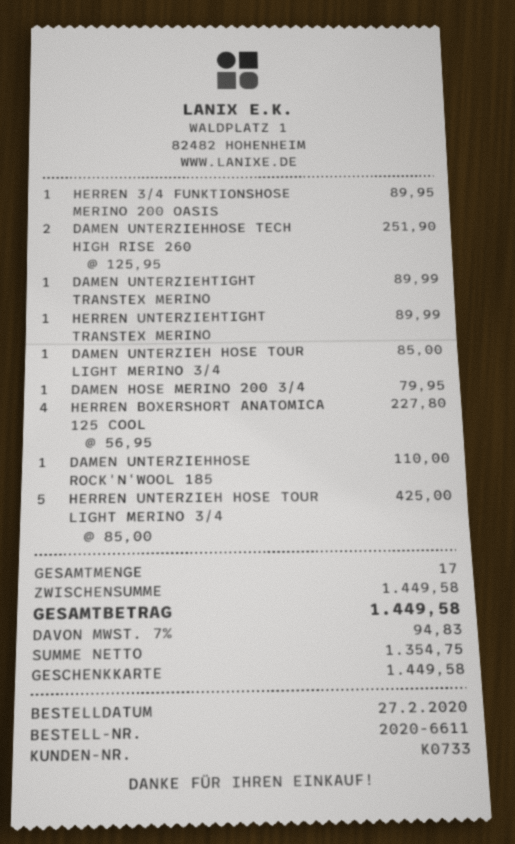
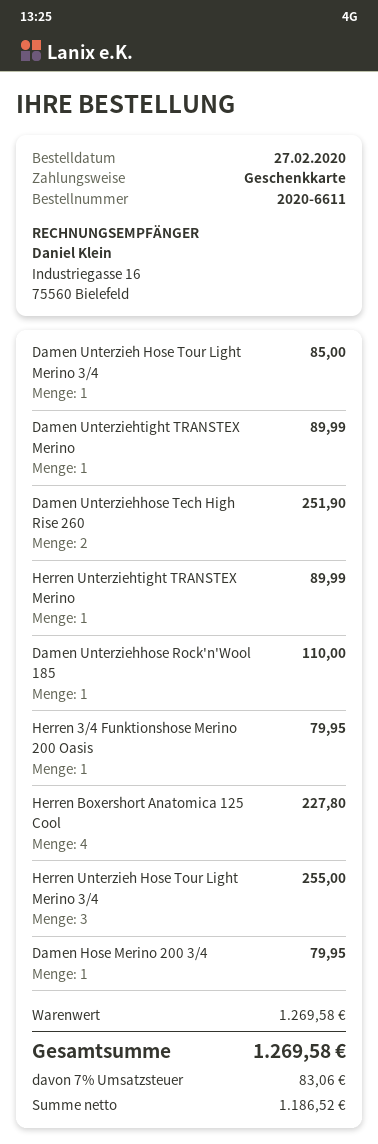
HERREN 3/4 FUNKTIONSHOSE MERINO 200 OASIS: 1 for 89.95 -> 1 for 79.95
HERREN UNTERZIEH HOSE TOUR LIGHT MERINO 3/4: 5 for 425.00 -> 3 for 255.00
subtotal: 1449.58 -> 1269.58
net: 1354.75 -> 1186.52
tax: 7% = 94.83 -> 7% = 83.06
total: 1449.58 -> 1269.58

